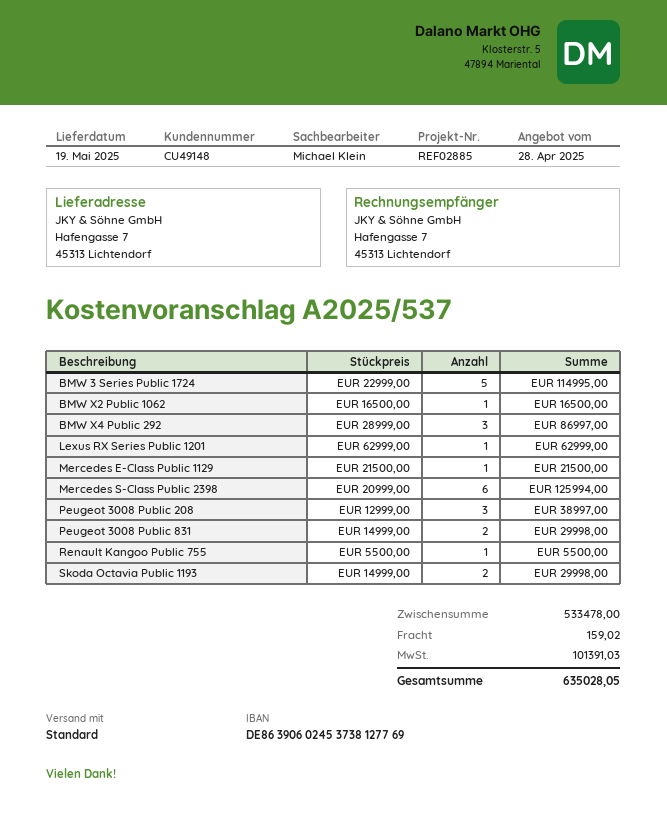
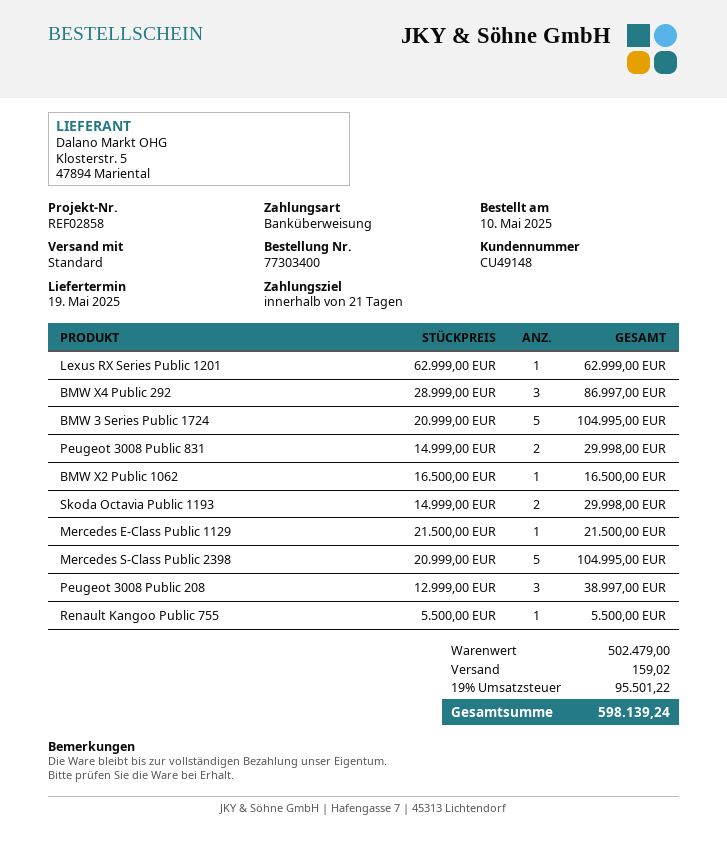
reference: REF02885 -> REF02858
BMW 3 Series Public 1724: 5 x 22999.00 = 114995.00 -> 5 x 20999.00 = 104995.00
Mercedes S-Class Public 2398: 6 x 20999.00 = 125994.00 -> 5 x 20999.00 = 104995.00
subtotal: 533478.00 -> 502479.00
tax: 101391.03 -> 95501.22
total: 635028.05 -> 598139.24

